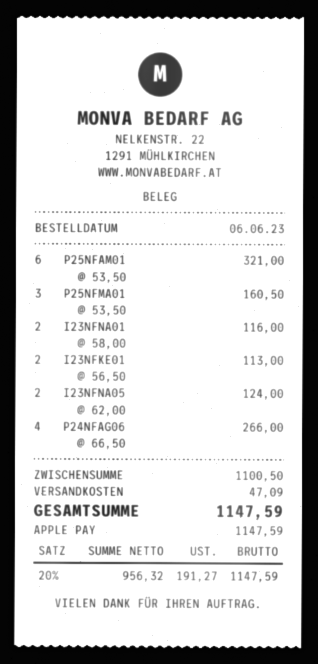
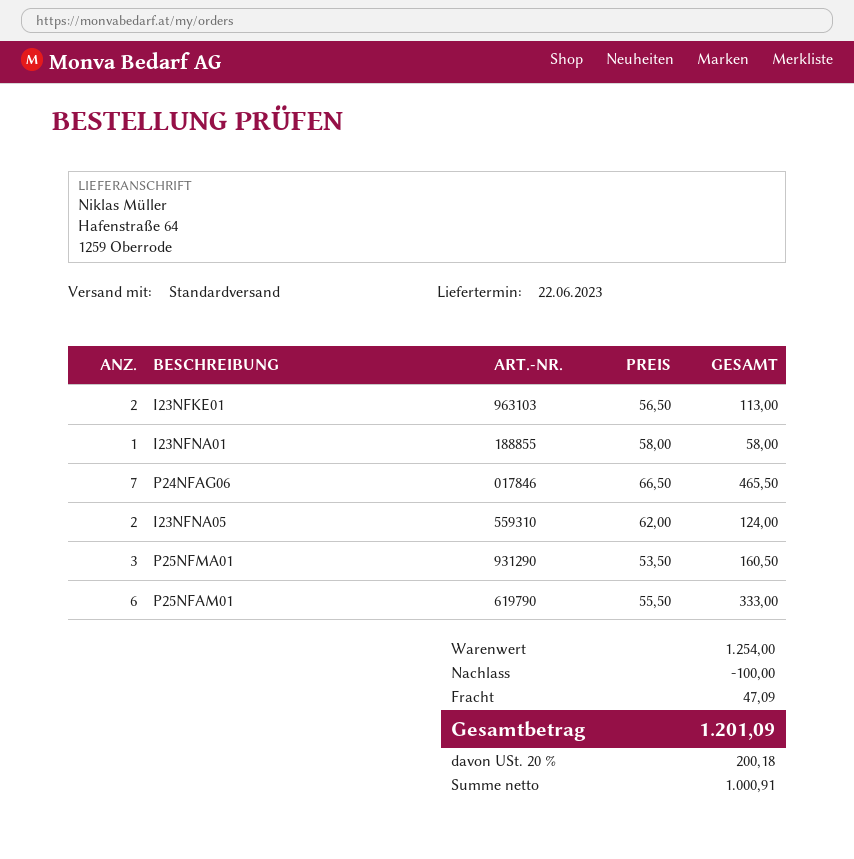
P25NFAM01: 6 x 53.50 = 321.00 -> 6 x 55.50 = 333.00
I23NFNA01: 2 x 58.00 = 116.00 -> 1 x 58.00 = 58.00
P24NFAG06: 4 x 66.50 = 266.00 -> 7 x 66.50 = 465.50
subtotal: 1100.50 -> 1254.00
discount: none -> 100.00
net: 956.32 -> 1000.91
tax: 20% = 191.27 -> 20% = 200.18
total: 1147.59 -> 1201.09

